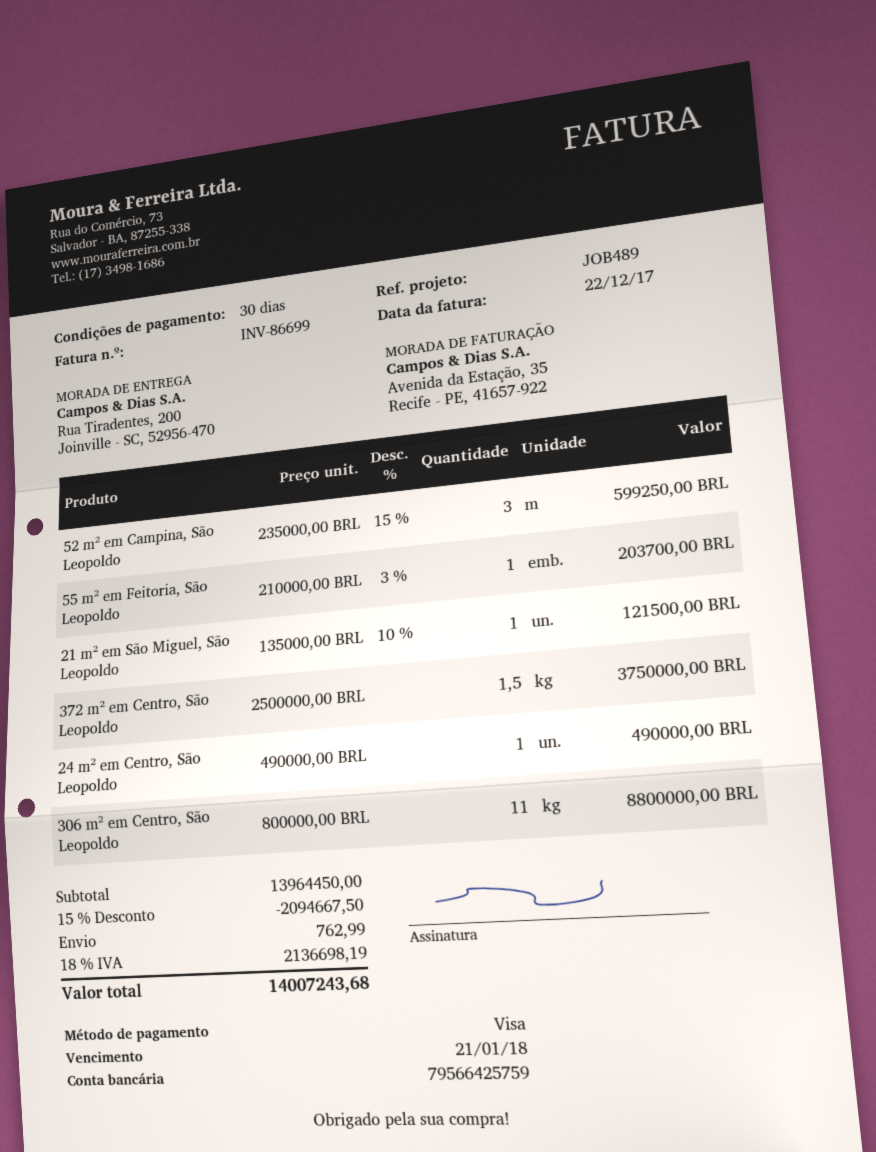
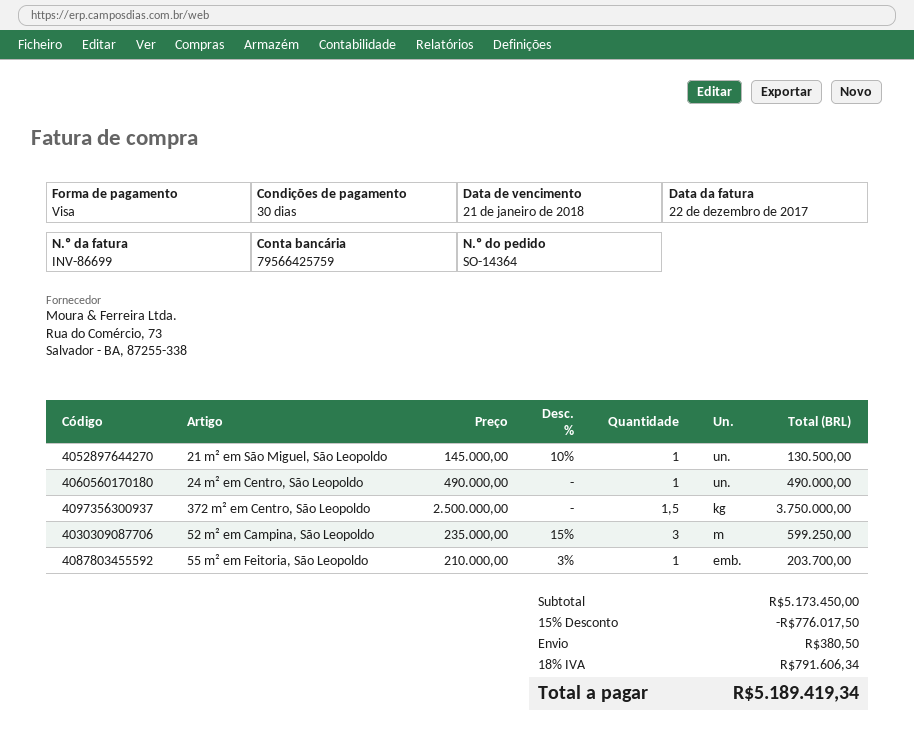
21 m² em São Miguel, São Leopoldo: 1 x 135000.00 - 10% = 121500.00 -> 1 x 145000.00 - 10% = 130500.00
306 m² em Centro, São Leopoldo: 11 x 800000.00 = 8800000.00 -> none
subtotal: 13964450.00 -> 5173450.00
discount: 15% = 2094667.50 -> 15% = 776017.50
shipping: 762.99 -> 380.50
tax: 18% = 2136698.19 -> 18% = 791606.34
total: 14007243.68 -> 5189419.34

